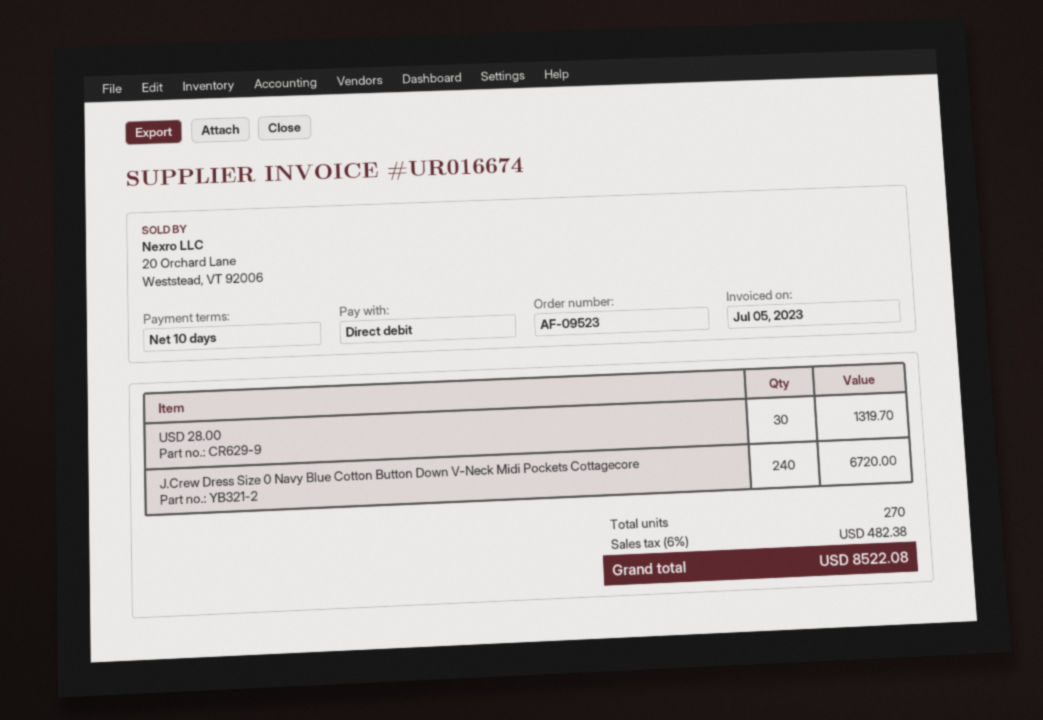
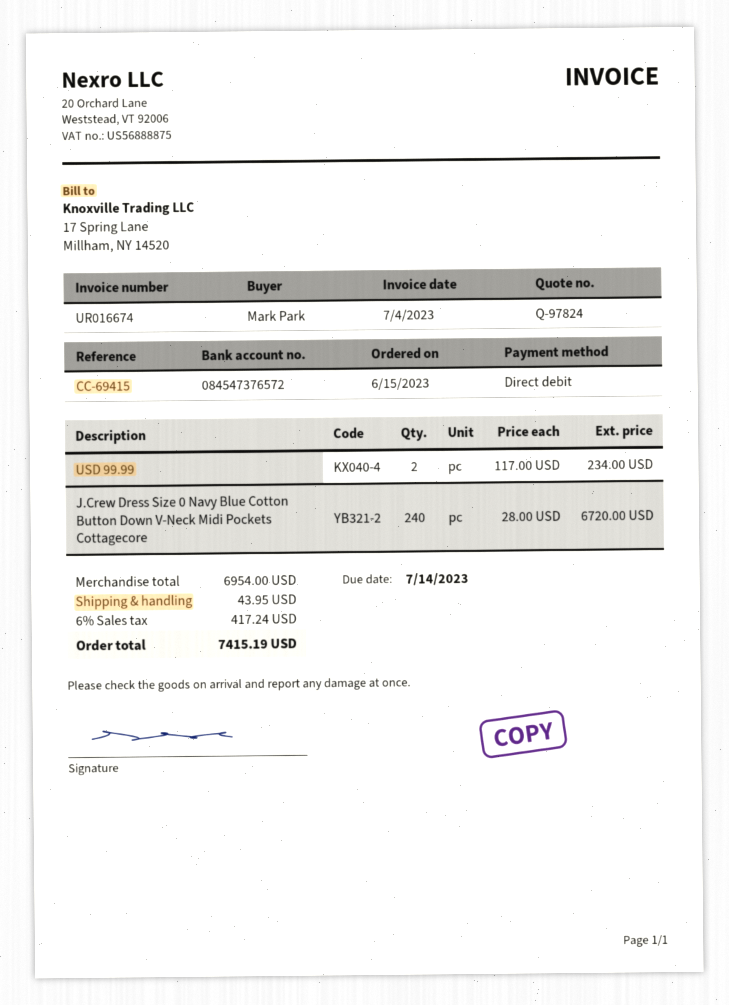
invoice date: 2023-07-05 -> 2023-07-04
USD 28.00: 30 for 1319.70 -> none
USD 99.99: none -> 2 for 234.00
shipping: none -> 43.95
tax: 6% = 482.38 -> 6% = 417.24
total: 8522.08 -> 7415.19

